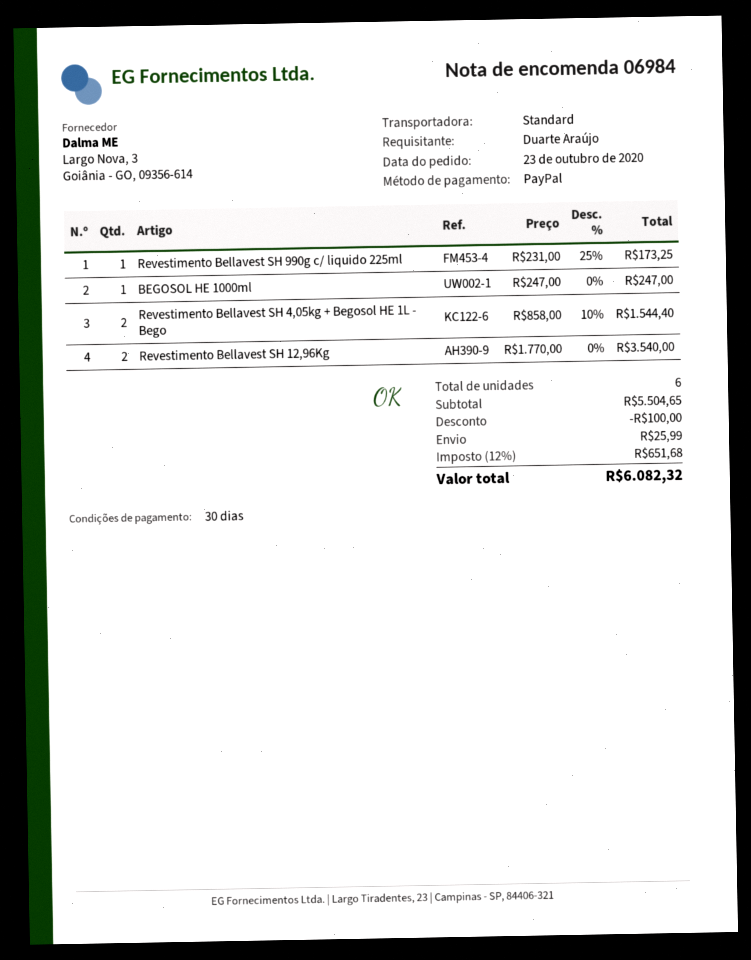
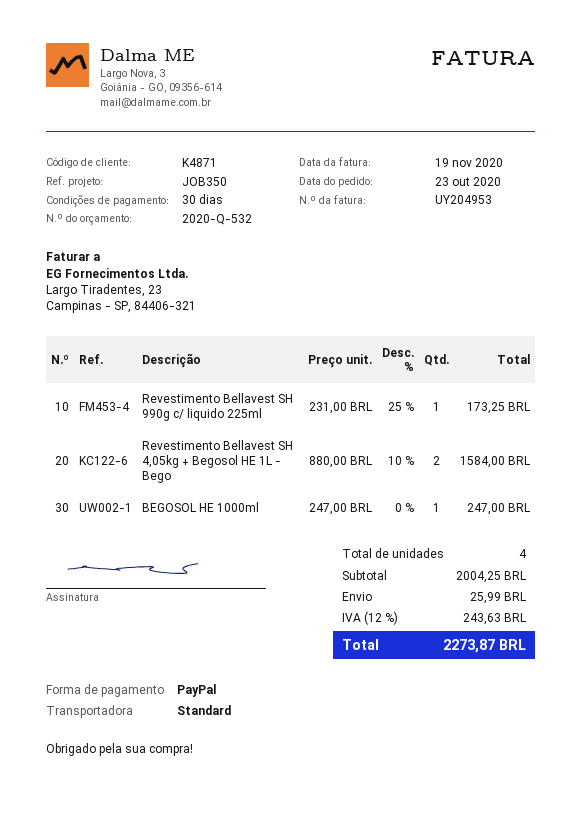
Revestimento Bellavest SH 4,05kg + Begosol HE 1L - Bego: 2 x 858.00 - 10% = 1544.40 -> 2 x 880.00 - 10% = 1584.00
Revestimento Bellavest SH 12,96Kg: 2 x 1770.00 = 3540.00 -> none
total quantity: 6 -> 4
subtotal: 5504.65 -> 2004.25
discount: 100.00 -> none
tax: 12% = 651.68 -> 12% = 243.63
total: 6082.32 -> 2273.87

